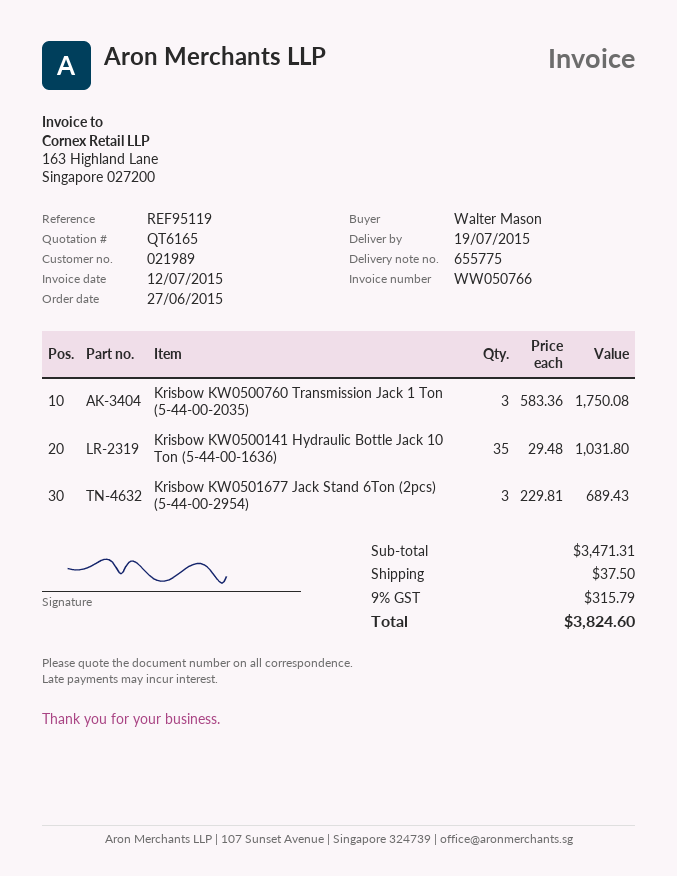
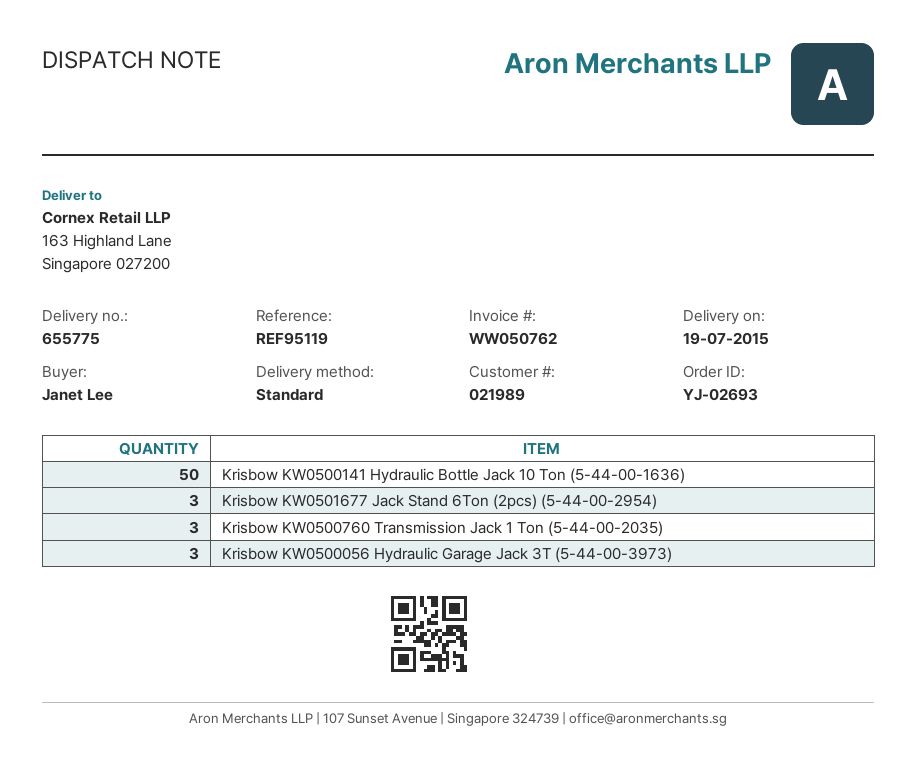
invoice number: WW050766 -> WW050762
ordered by: Walter Mason -> Janet Lee
Krisbow KW0500141 Hydraulic Bottle Jack 10 Ton (5-44-00-1636): 35 -> 50
Krisbow KW0500056 Hydraulic Garage Jack 3T (5-44-00-3973): none -> 3

